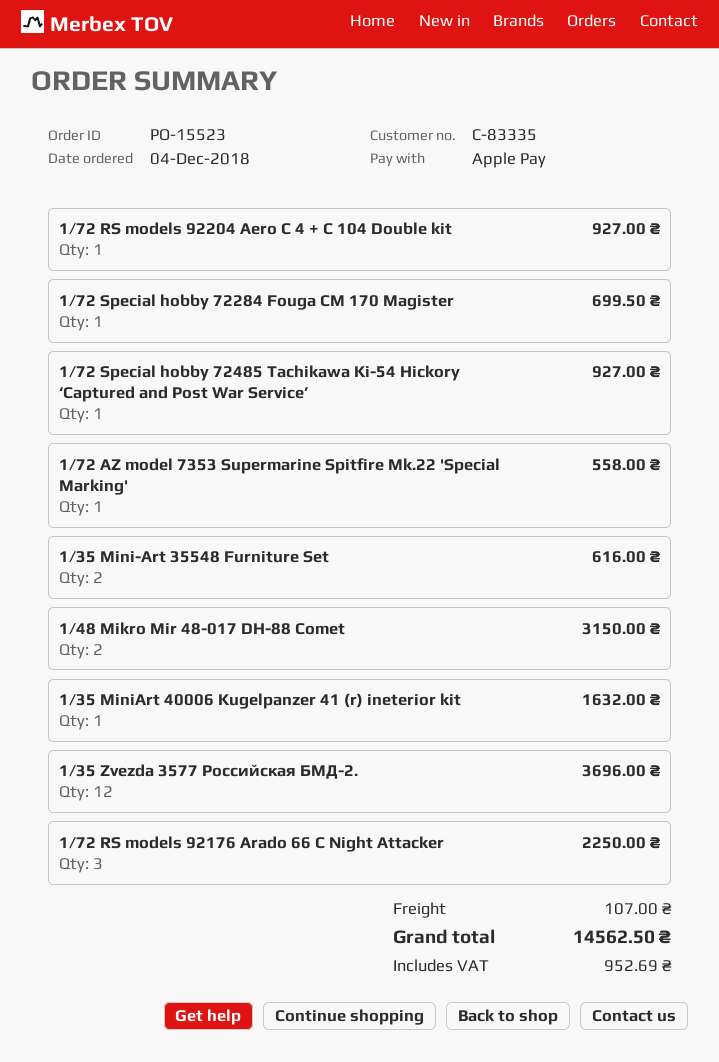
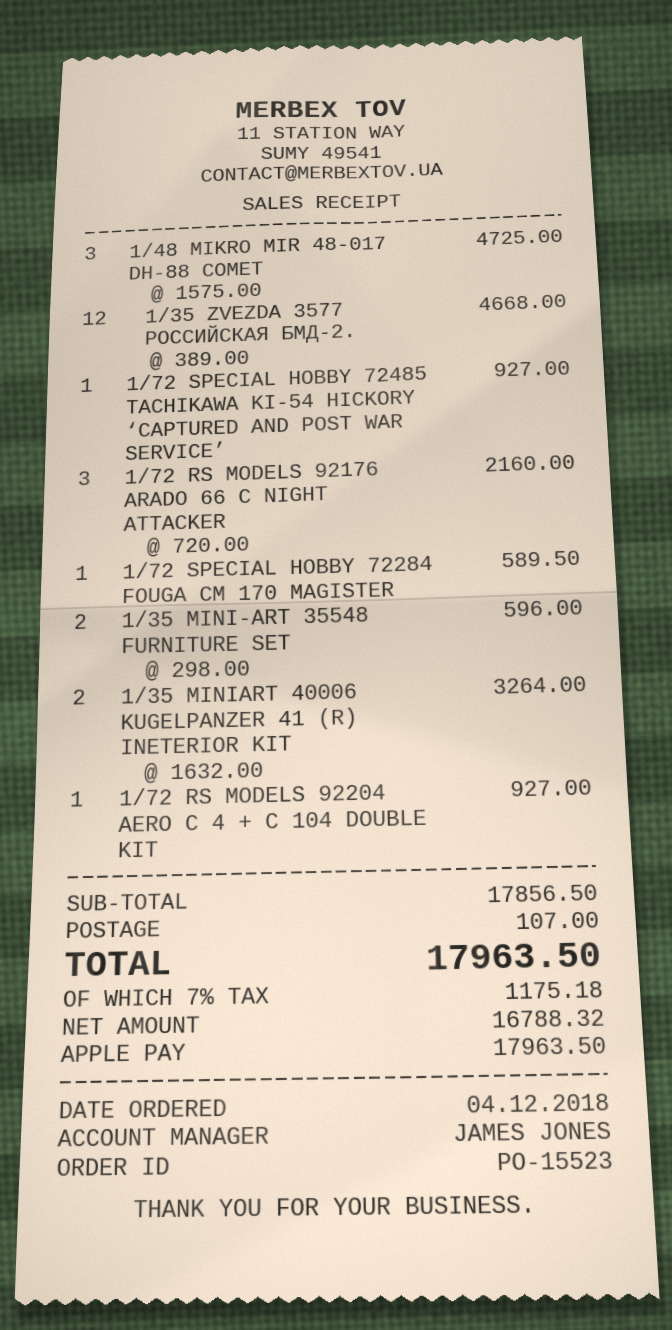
1/72 Special hobby 72284 Fouga CM 170 Magister: 1 for 699.50 -> 1 for 589.50
1/72 AZ model 7353 Supermarine Spitfire Mk.22 'Special Marking': 1 for 558.00 -> none
1/35 Mini-Art 35548 Furniture Set: 2 for 616.00 -> 2 for 596.00
1/48 Mikro Mir 48-017 DH-88 Comet: 2 for 3150.00 -> 3 for 4725.00
1/35 MiniArt 40006 Kugelpanzer 41 (r) ineterior kit: 1 for 1632.00 -> 2 for 3264.00
1/35 Zvezda 3577 Российская БМД-2.: 12 for 3696.00 -> 12 for 4668.00
1/72 RS models 92176 Arado 66 C Night Attacker: 3 for 2250.00 -> 3 for 2160.00
tax: 952.69 -> 1175.18
total: 14562.50 -> 17963.50

